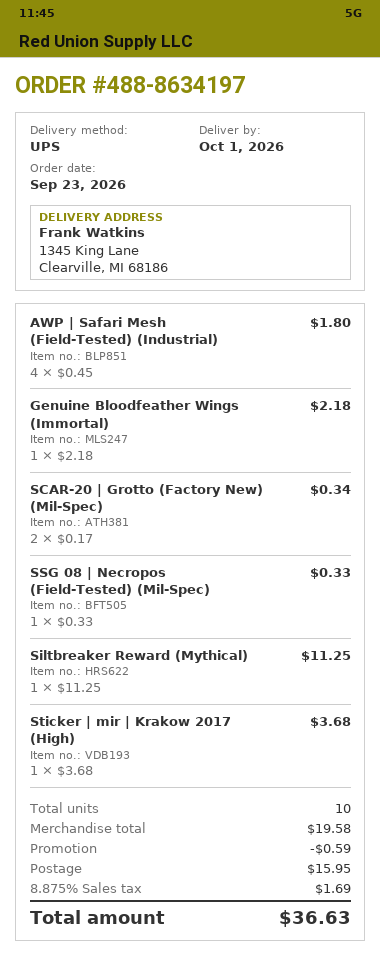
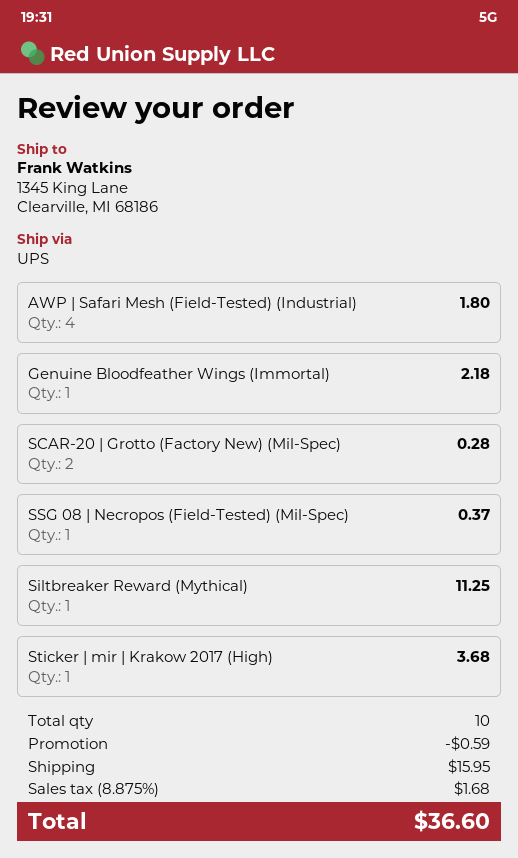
SCAR-20 | Grotto (Factory New) (Mil-Spec): 2 for 0.34 -> 2 for 0.28
SSG 08 | Necropos (Field-Tested) (Mil-Spec): 1 for 0.33 -> 1 for 0.37
tax: 8.875% = 1.69 -> 8.875% = 1.68
total: 36.63 -> 36.60

